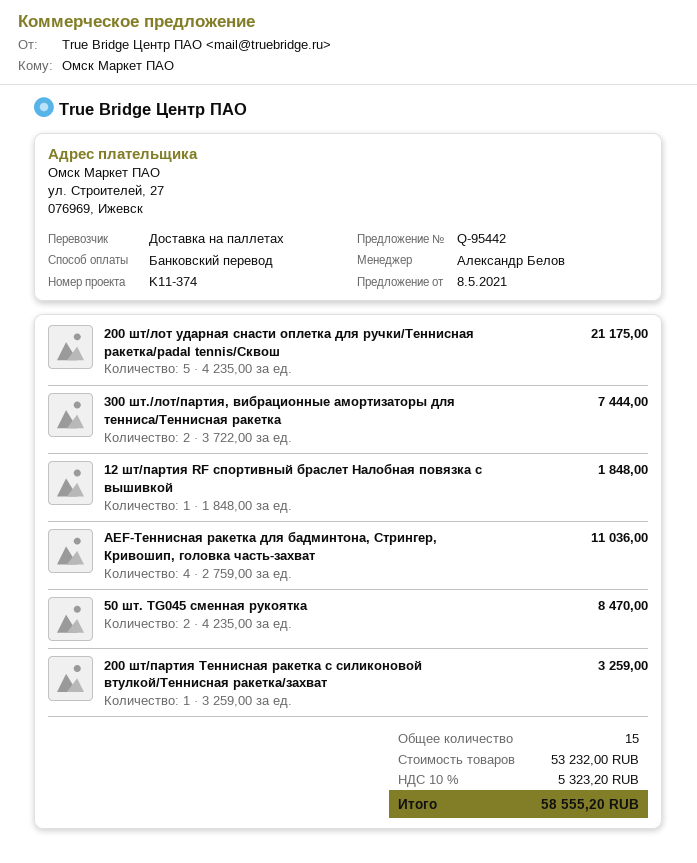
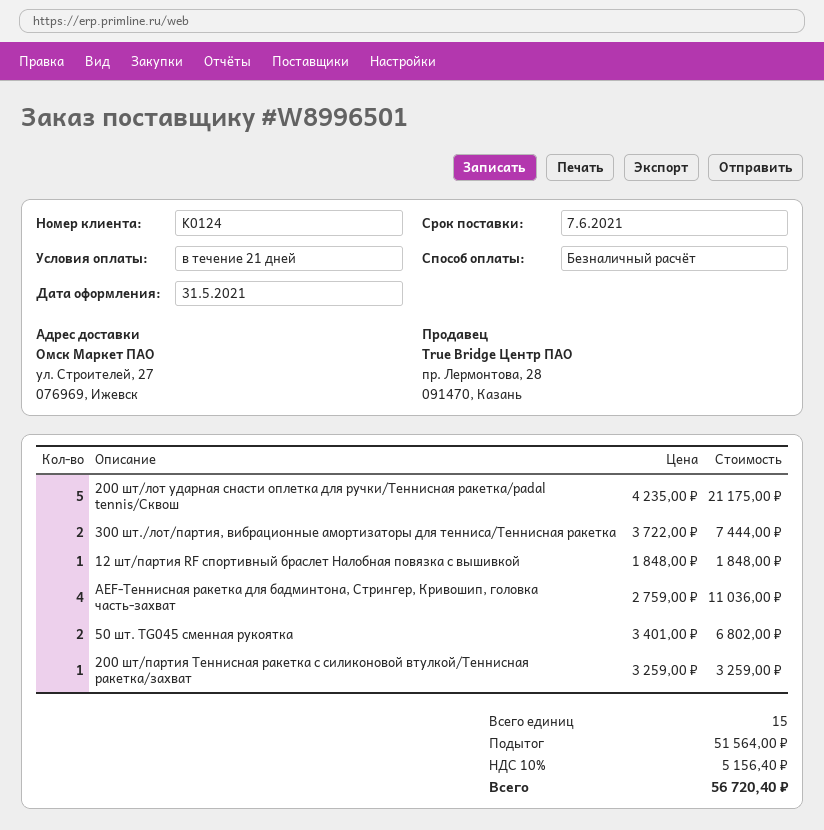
50 шт. TG045 сменная рукоятка: 2 x 4235.00 = 8470.00 -> 2 x 3401.00 = 6802.00
subtotal: 53232.00 -> 51564.00
tax: 10% = 5323.20 -> 10% = 5156.40
total: 58555.20 -> 56720.40

